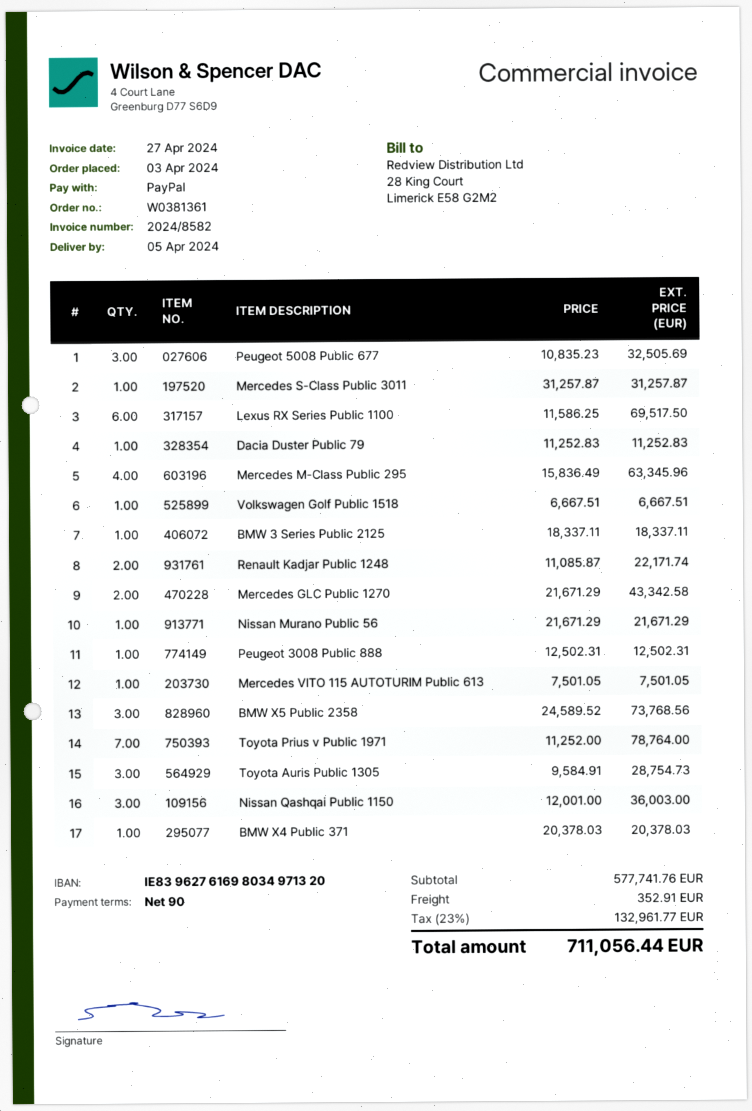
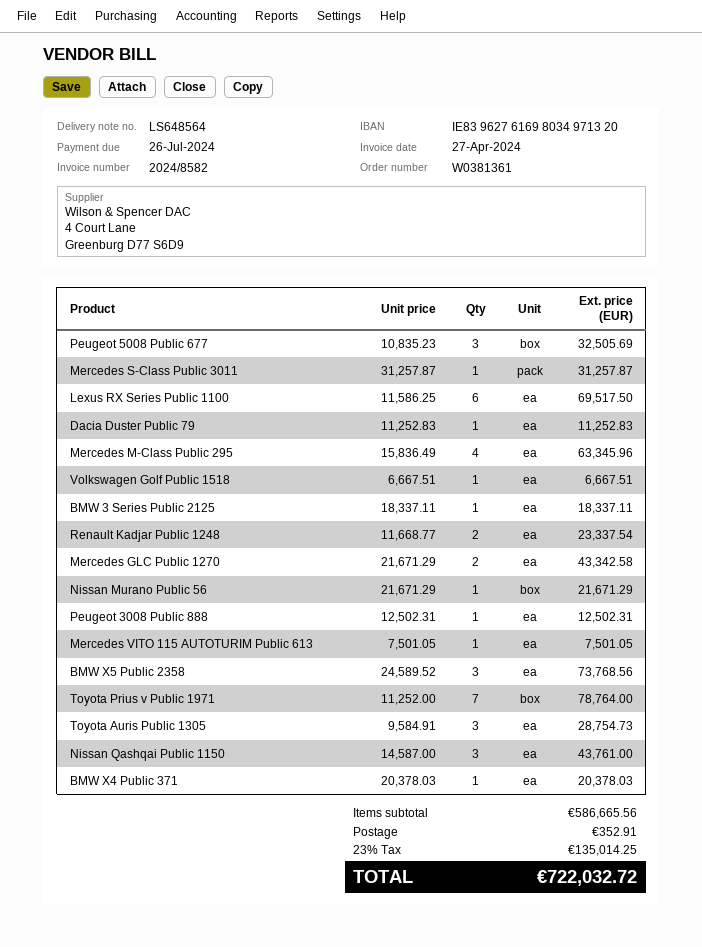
Renault Kadjar Public 1248: 2 x 11085.87 = 22171.74 -> 2 x 11668.77 = 23337.54
Nissan Qashqai Public 1150: 3 x 12001.00 = 36003.00 -> 3 x 14587.00 = 43761.00
subtotal: 577741.76 -> 586665.56
tax: 23% = 132961.77 -> 23% = 135014.25
total: 711056.44 -> 722032.72

